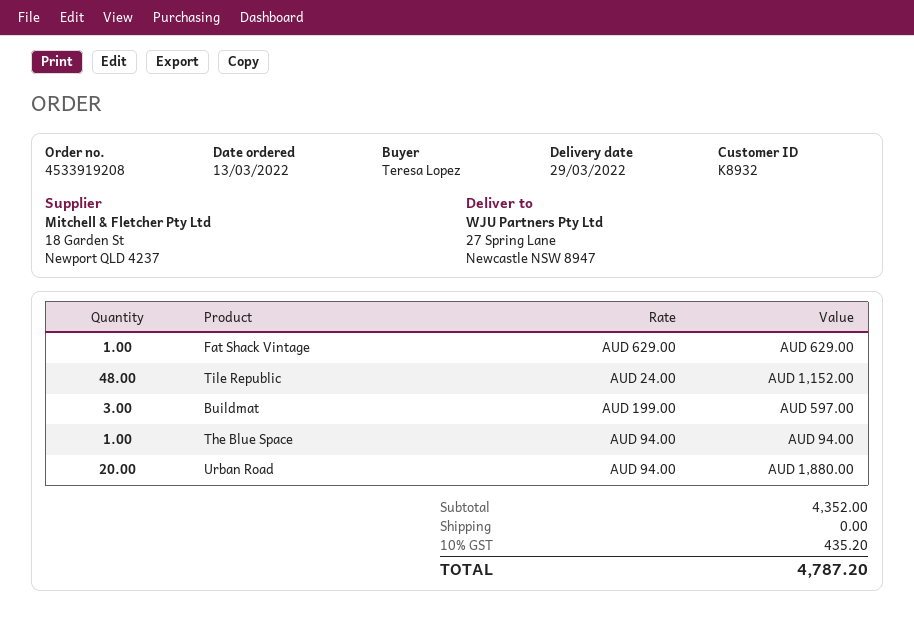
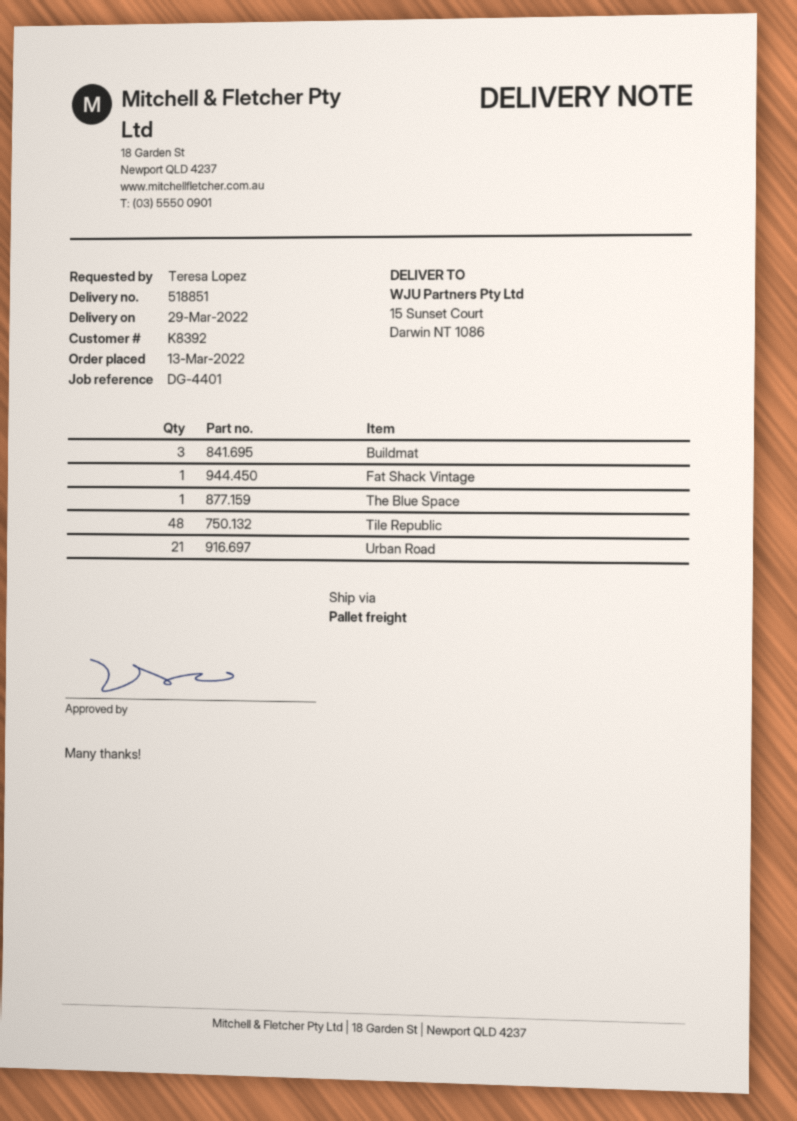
customer number: K8932 -> K8392
ship to: 27 Spring Lane, Newcastle NSW 8947 -> 15 Sunset Court, Darwin NT 1086
Urban Road: 20 -> 21

